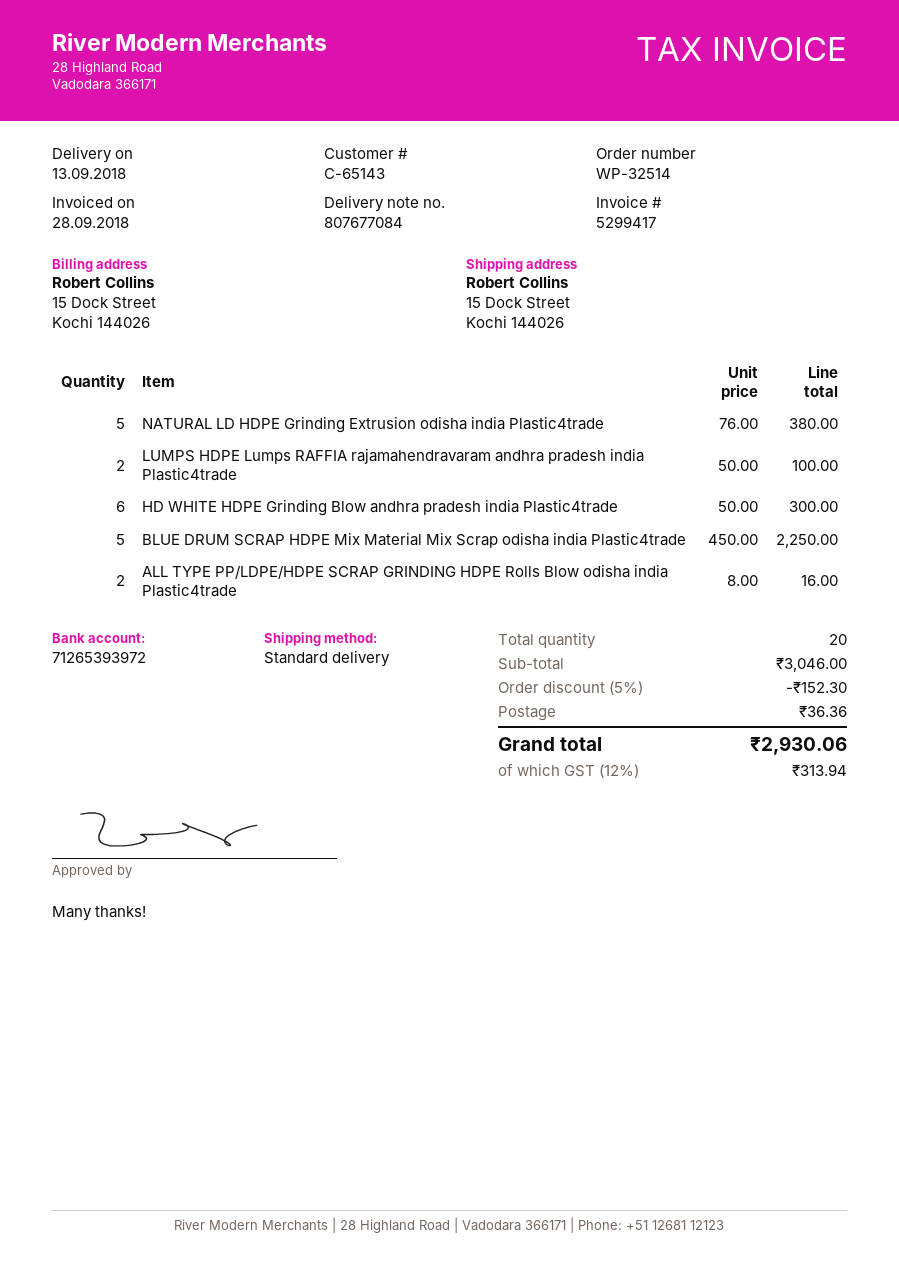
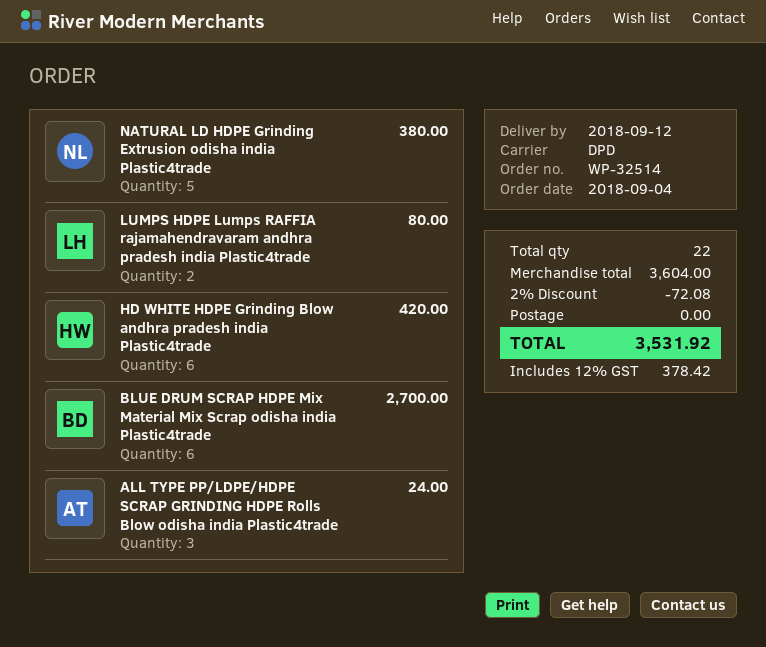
delivery date: 2018-09-13 -> 2018-09-12
shipping method: standard -> DPD
LUMPS HDPE Lumps RAFFIA rajamahendravaram andhra pradesh india Plastic4trade: 2 for 100.00 -> 2 for 80.00
HD WHITE HDPE Grinding Blow andhra pradesh india Plastic4trade: 6 for 300.00 -> 6 for 420.00
BLUE DRUM SCRAP HDPE Mix Material Mix Scrap odisha india Plastic4trade: 5 for 2250.00 -> 6 for 2700.00
ALL TYPE PP/LDPE/HDPE SCRAP GRINDING HDPE Rolls Blow odisha india Plastic4trade: 2 for 16.00 -> 3 for 24.00
total quantity: 20 -> 22
subtotal: 3046.00 -> 3604.00
discount: 5% = 152.30 -> 2% = 72.08
shipping: 36.36 -> 0.00
tax: 12% = 313.94 -> 12% = 378.42
total: 2930.06 -> 3531.92

